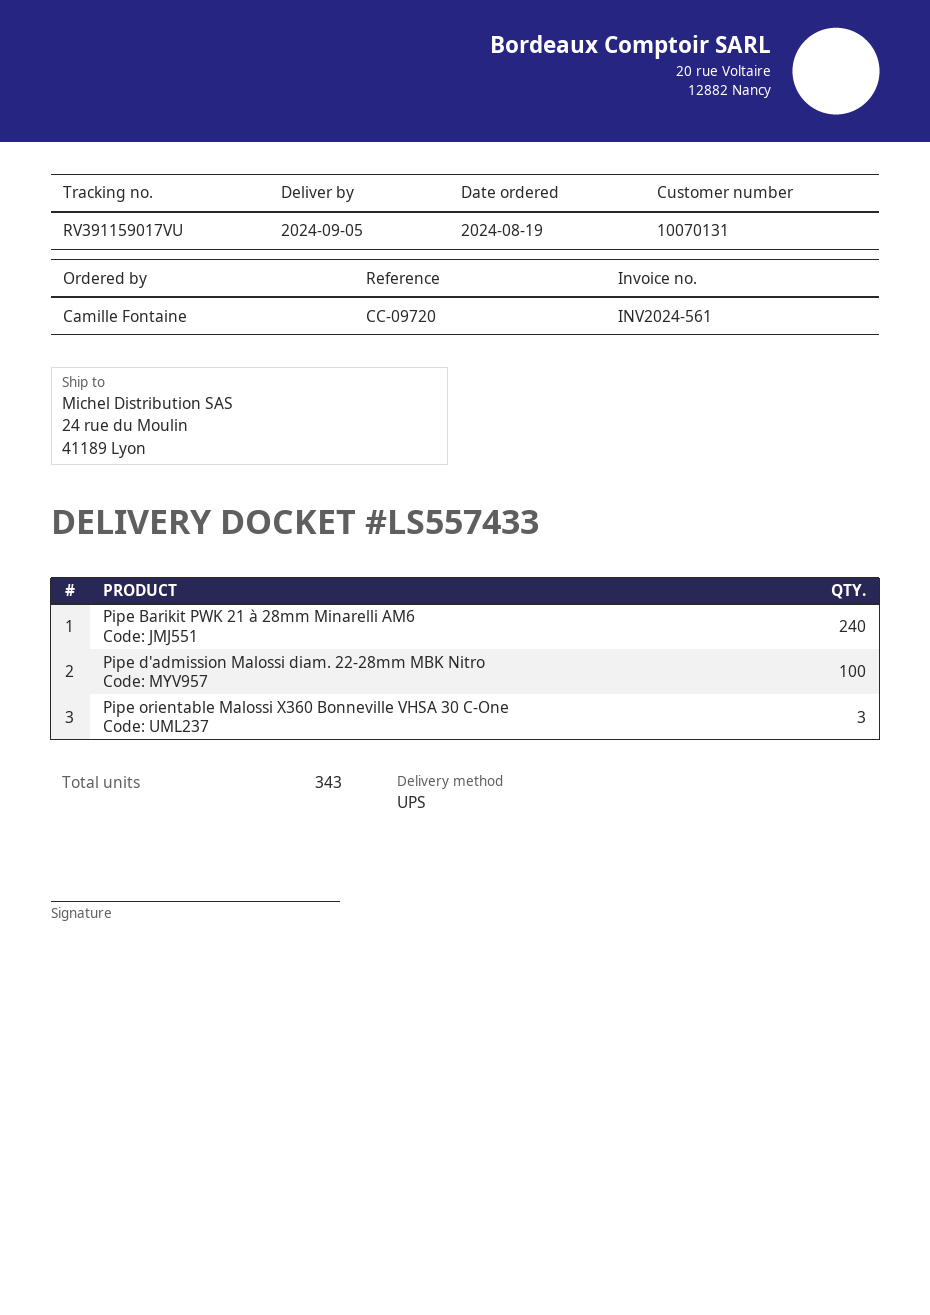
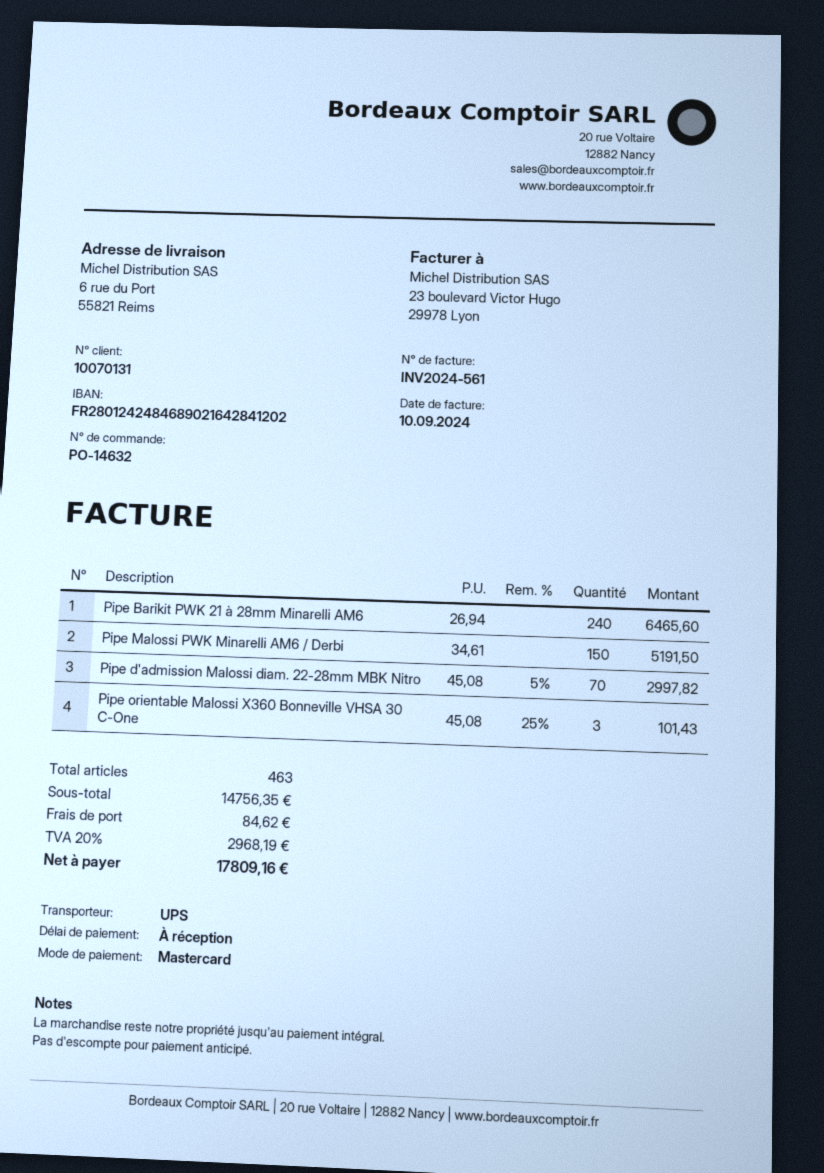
ship to: 24 rue du Moulin, 41189 Lyon -> 6 rue du Port, 55821 Reims
Pipe d'admission Malossi diam. 22-28mm MBK Nitro: 100 -> 70
Pipe Malossi PWK Minarelli AM6 / Derbi: none -> 150
total quantity: 343 -> 463

